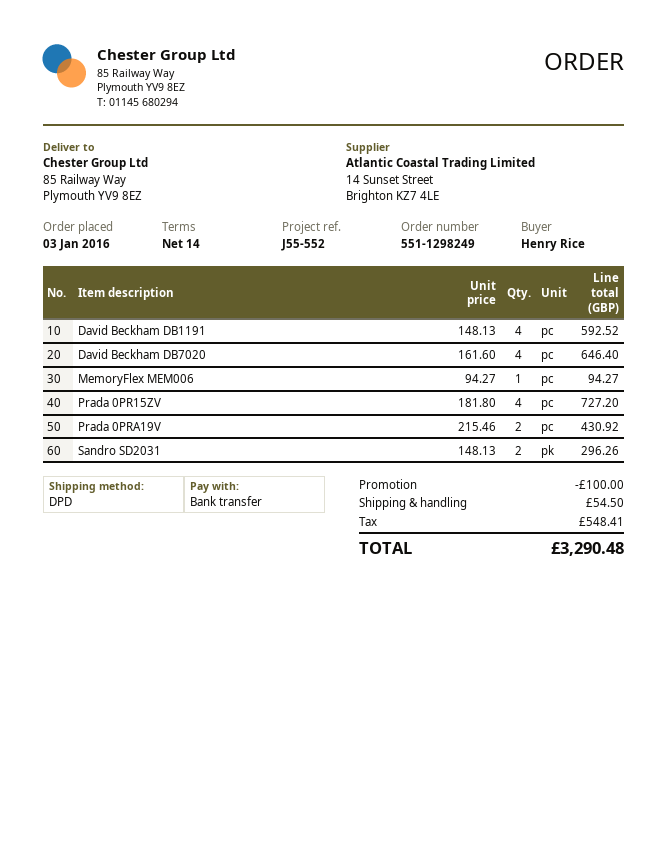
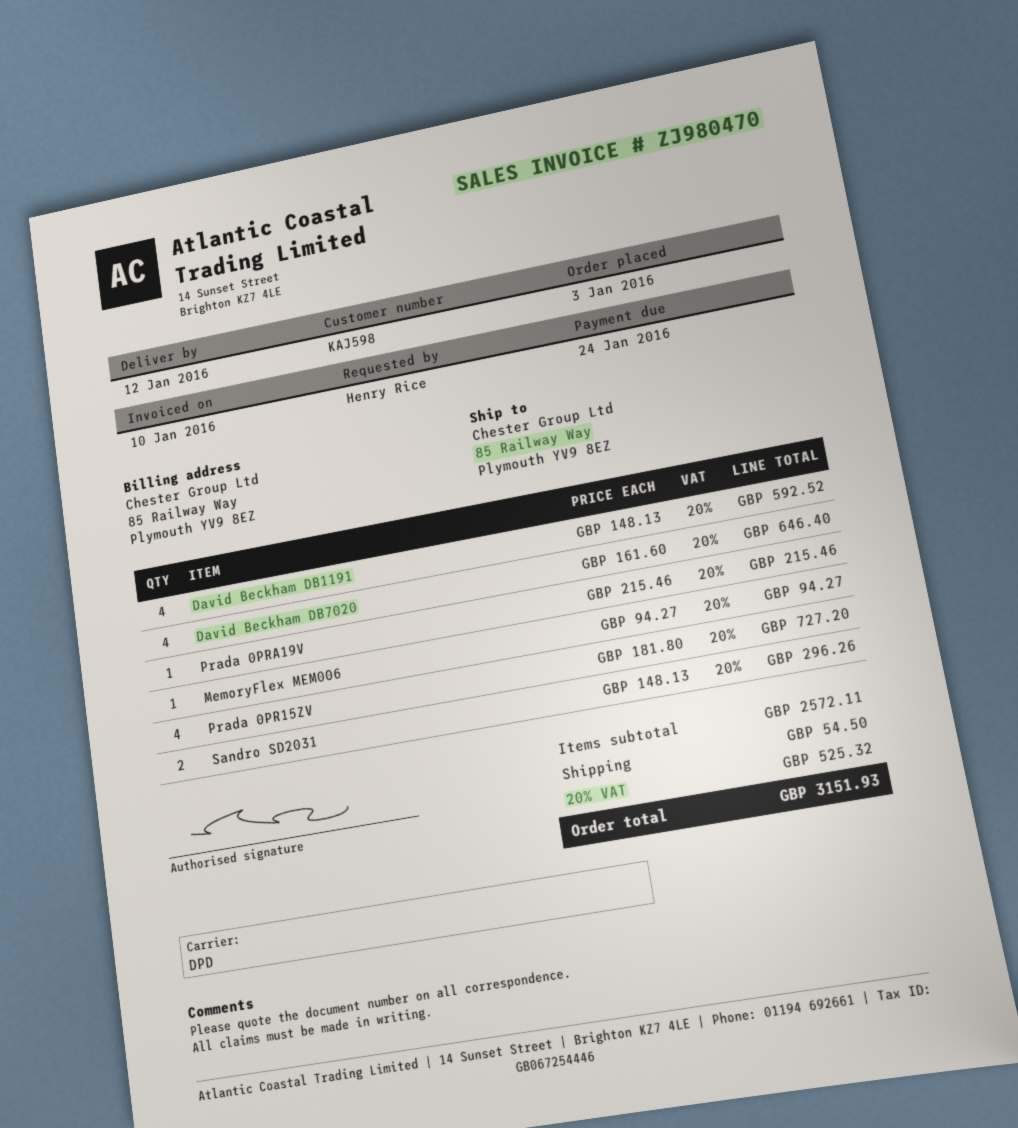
Prada 0PRA19V: 2 x 215.46 = 430.92 -> 1 x 215.46 = 215.46
discount: 100.00 -> none
tax: 548.41 -> 525.32
total: 3290.48 -> 3151.93

